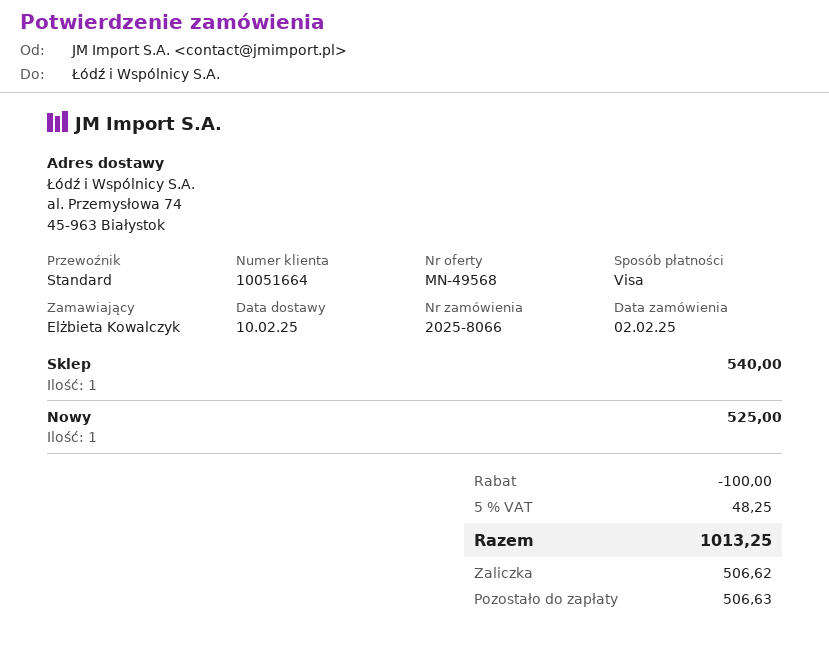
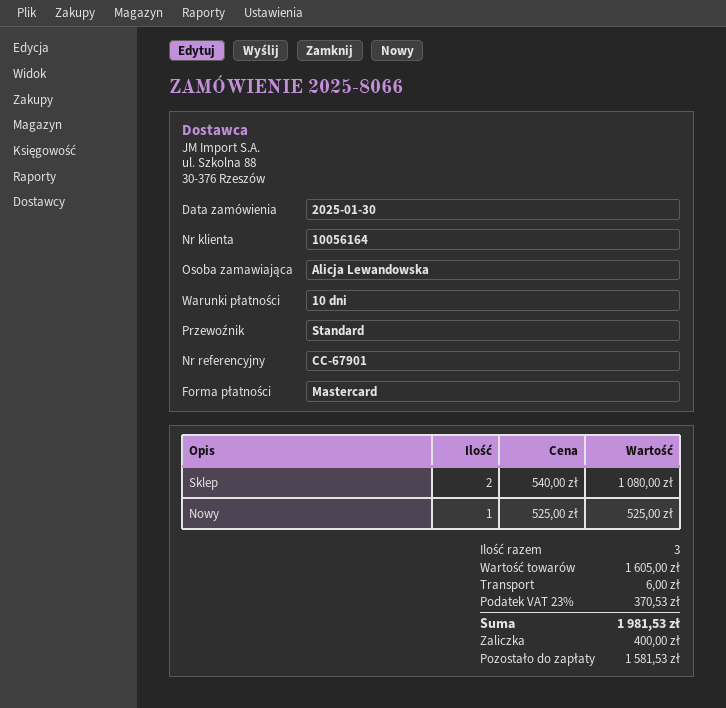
order date: 2025-02-02 -> 2025-01-30
customer number: 10051664 -> 10056164
ordered by: Elżbieta Kowalczyk -> Alicja Lewandowska
payment method: Visa -> Mastercard
Sklep: 1 for 540.00 -> 2 for 1080.00
discount: 100.00 -> none
shipping: none -> 6.00
tax: 5% = 48.25 -> 23% = 370.53
total: 1013.25 -> 1981.53
deposit: 506.62 -> 400.00
balance: 506.63 -> 1581.53

